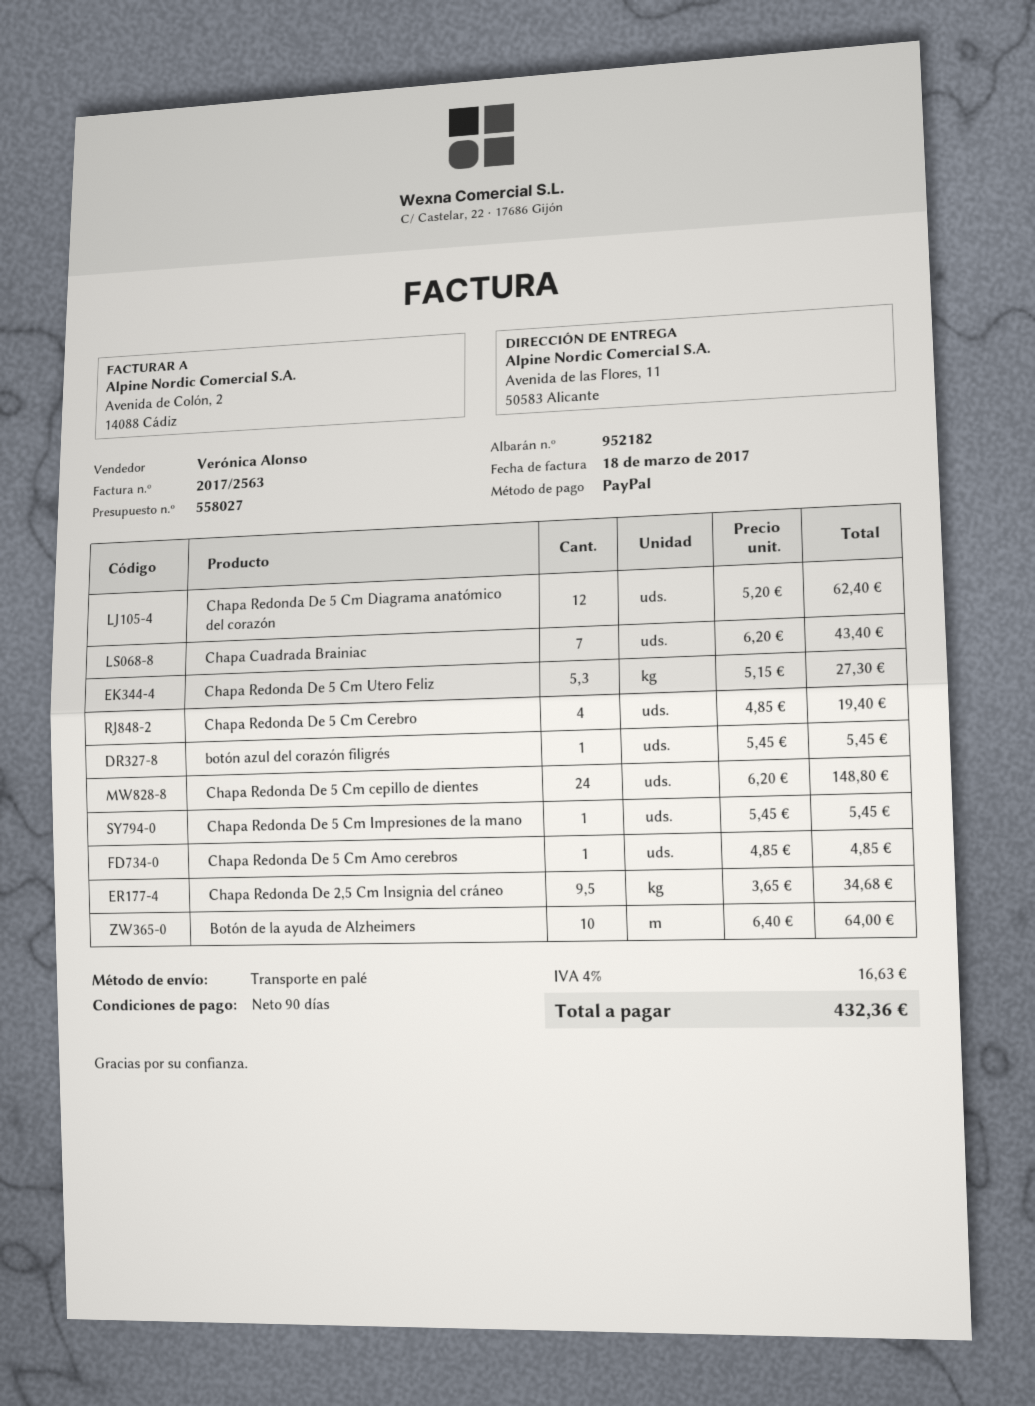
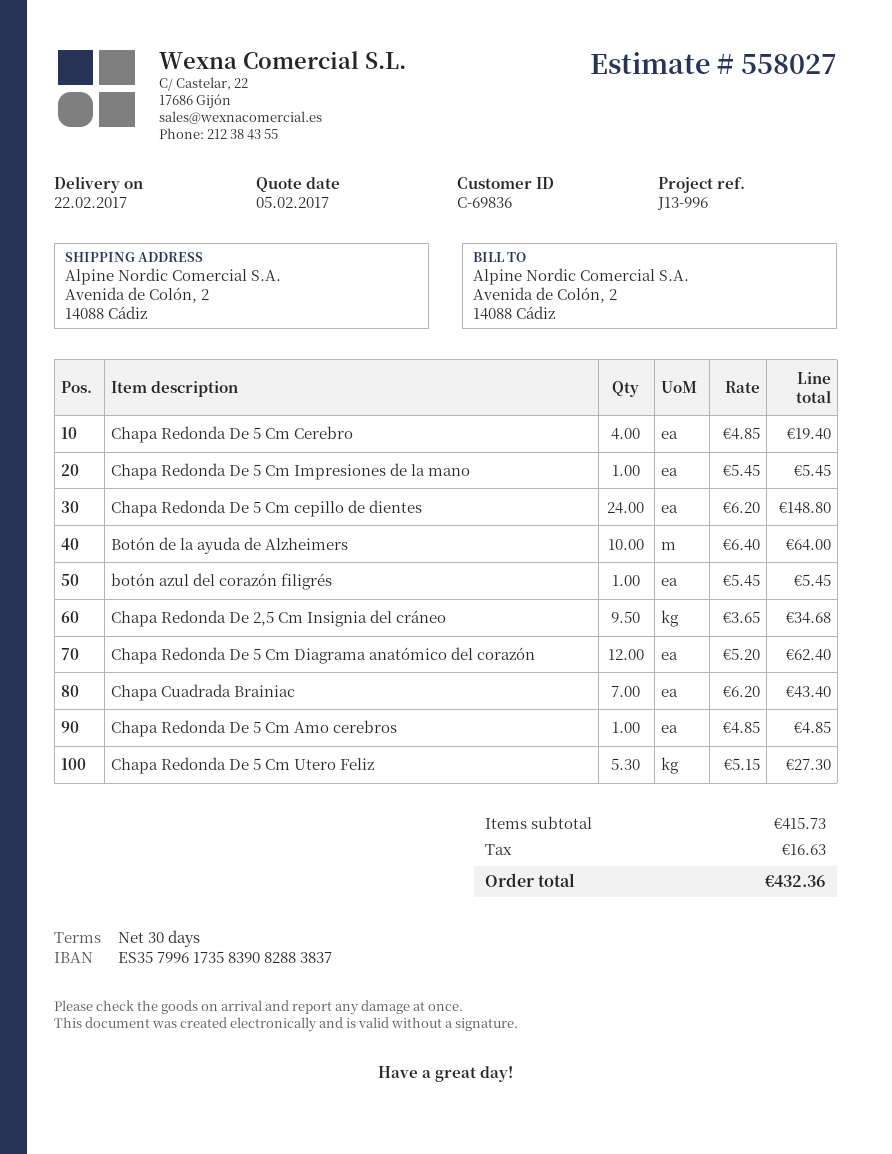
payment terms: 90 days -> 30 days
ship to: Avenida de las Flores, 11, 50583 Alicante -> Avenida de Colón, 2, 14088 Cádiz

